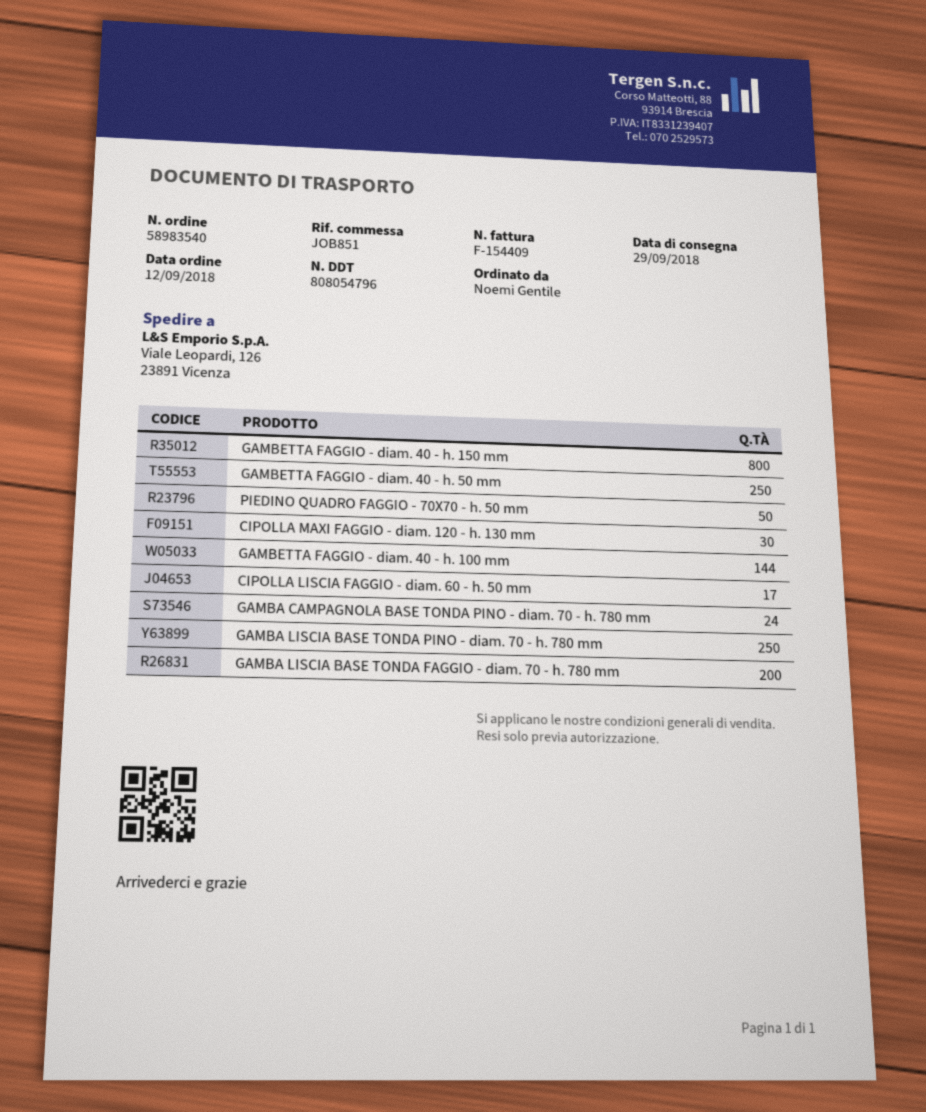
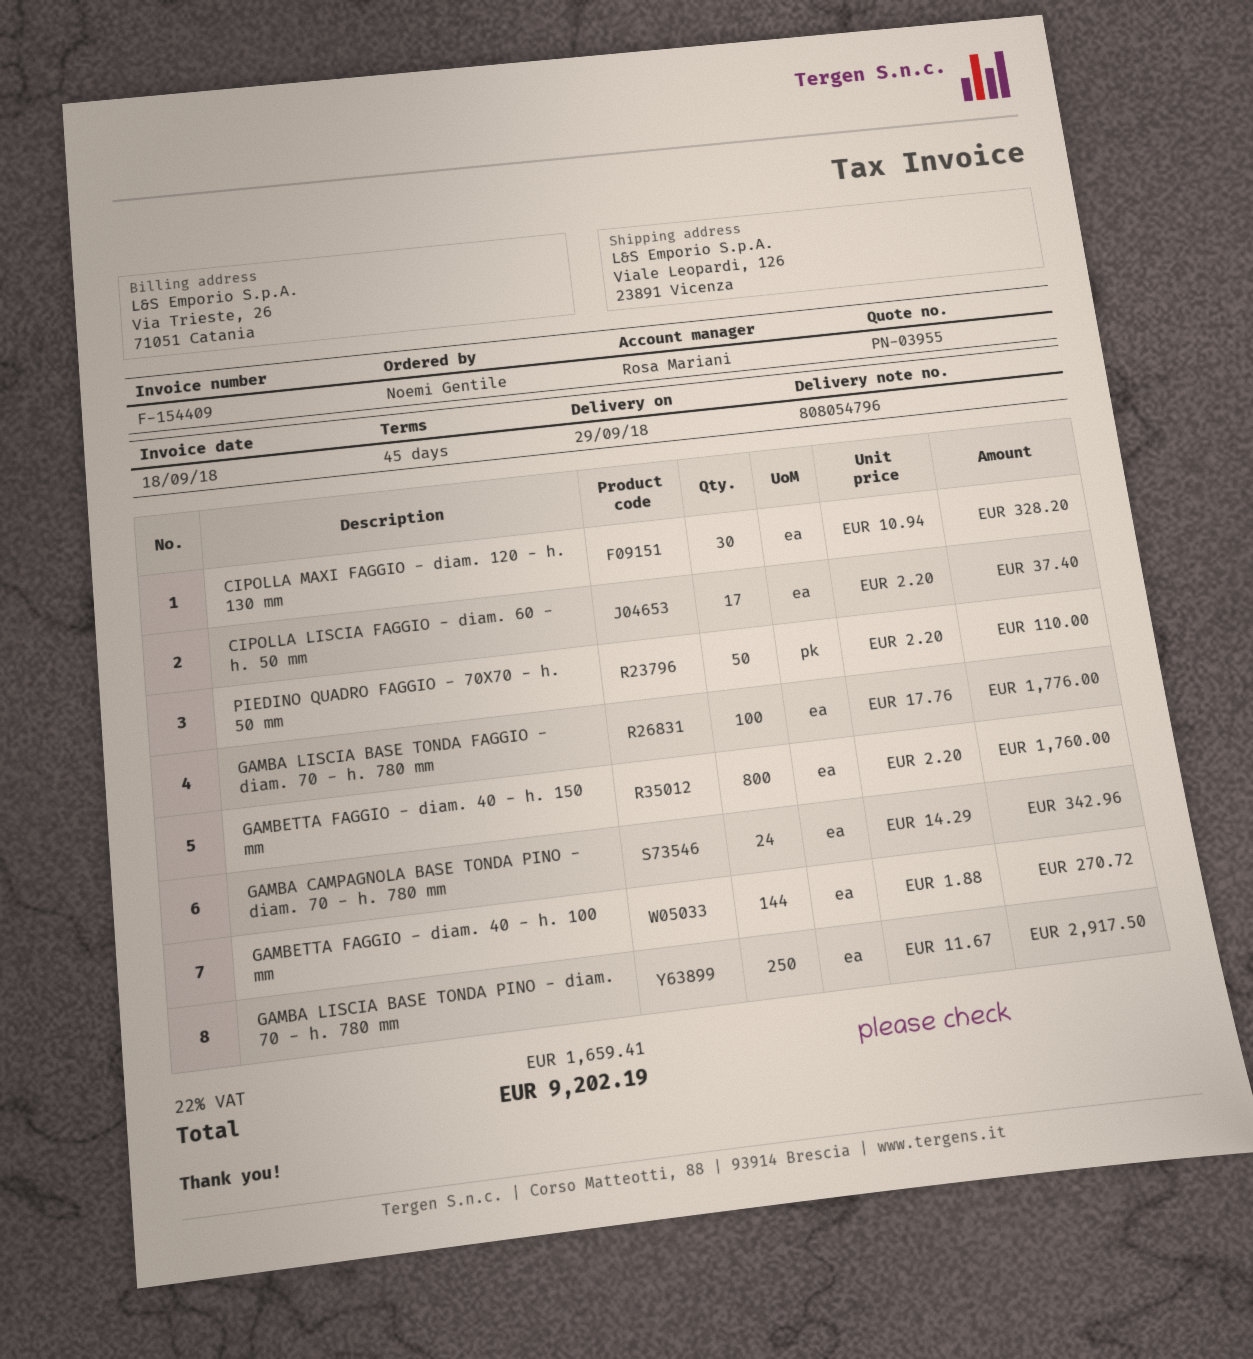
GAMBETTA FAGGIO - diam. 40 - h. 50 mm: 250 -> none
GAMBA LISCIA BASE TONDA FAGGIO - diam. 70 - h. 780 mm: 200 -> 100

